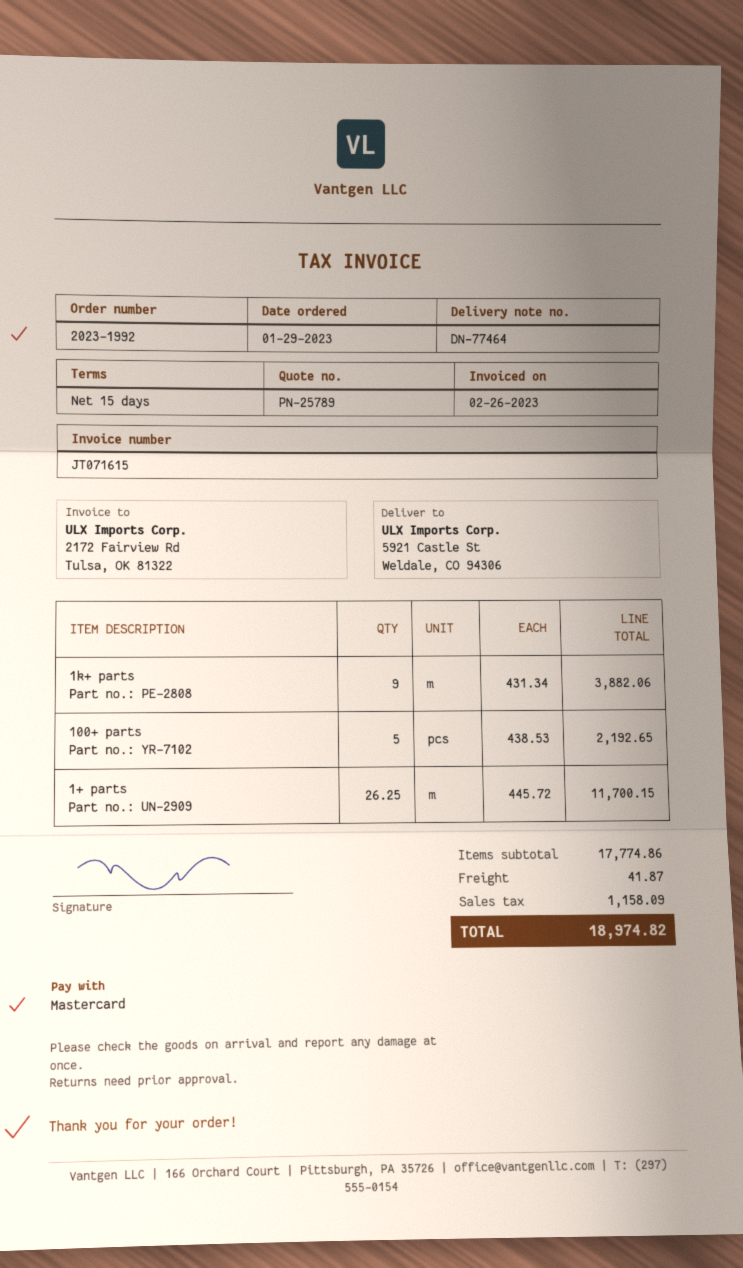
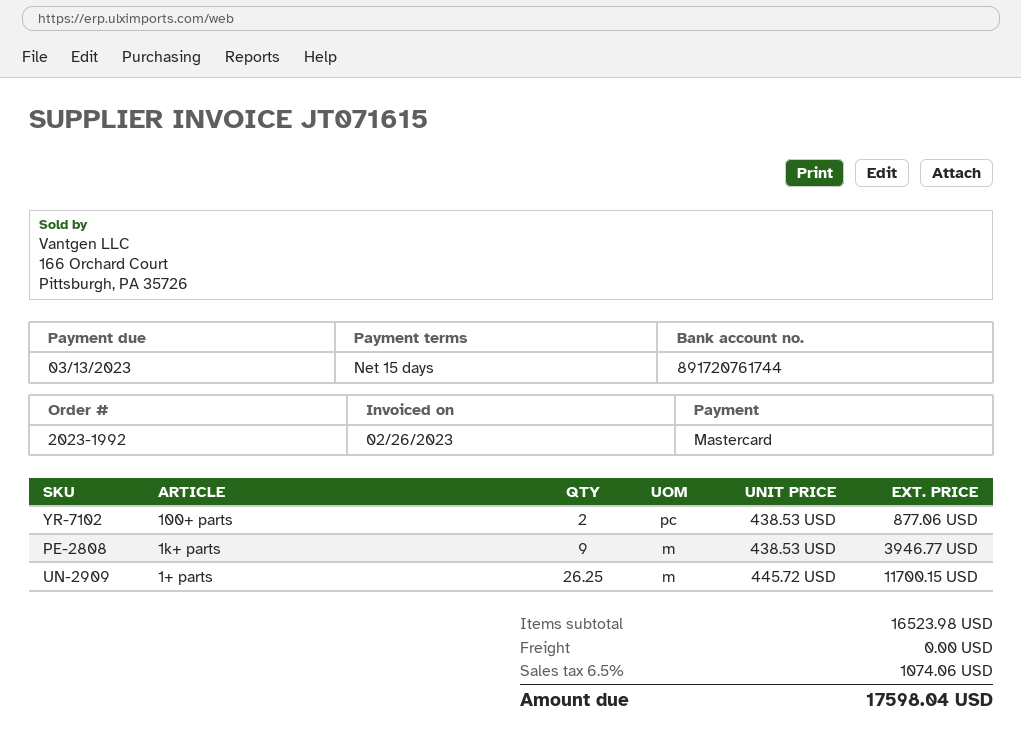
1k+ parts: 9 x 431.34 = 3882.06 -> 9 x 438.53 = 3946.77
100+ parts: 5 x 438.53 = 2192.65 -> 2 x 438.53 = 877.06
subtotal: 17774.86 -> 16523.98
shipping: 41.87 -> 0.00
tax: 1158.09 -> 1074.06
total: 18974.82 -> 17598.04

